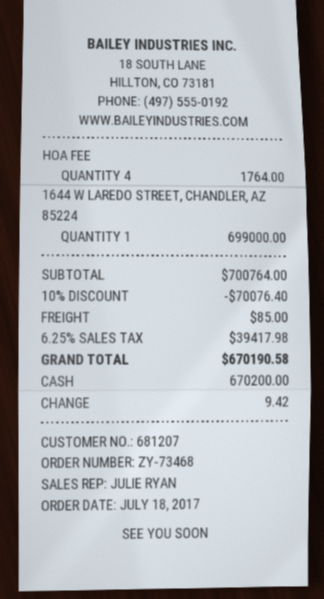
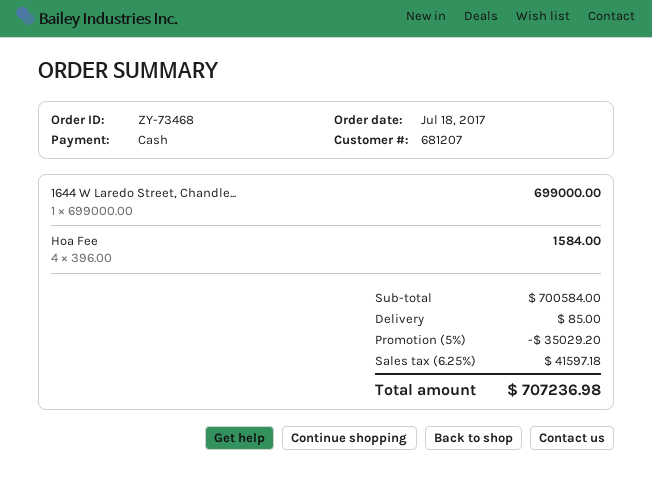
HOA FEE: 4 for 1764.00 -> 4 for 1584.00
subtotal: 700764.00 -> 700584.00
discount: 10% = 70076.40 -> 5% = 35029.20
tax: 6.25% = 39417.98 -> 6.25% = 41597.18
total: 670190.58 -> 707236.98

